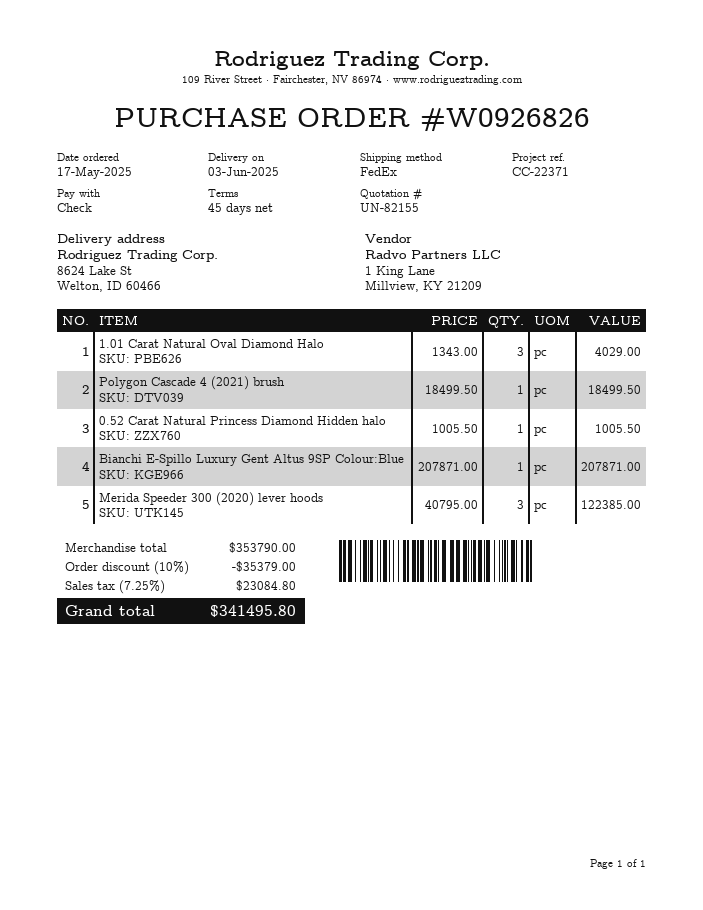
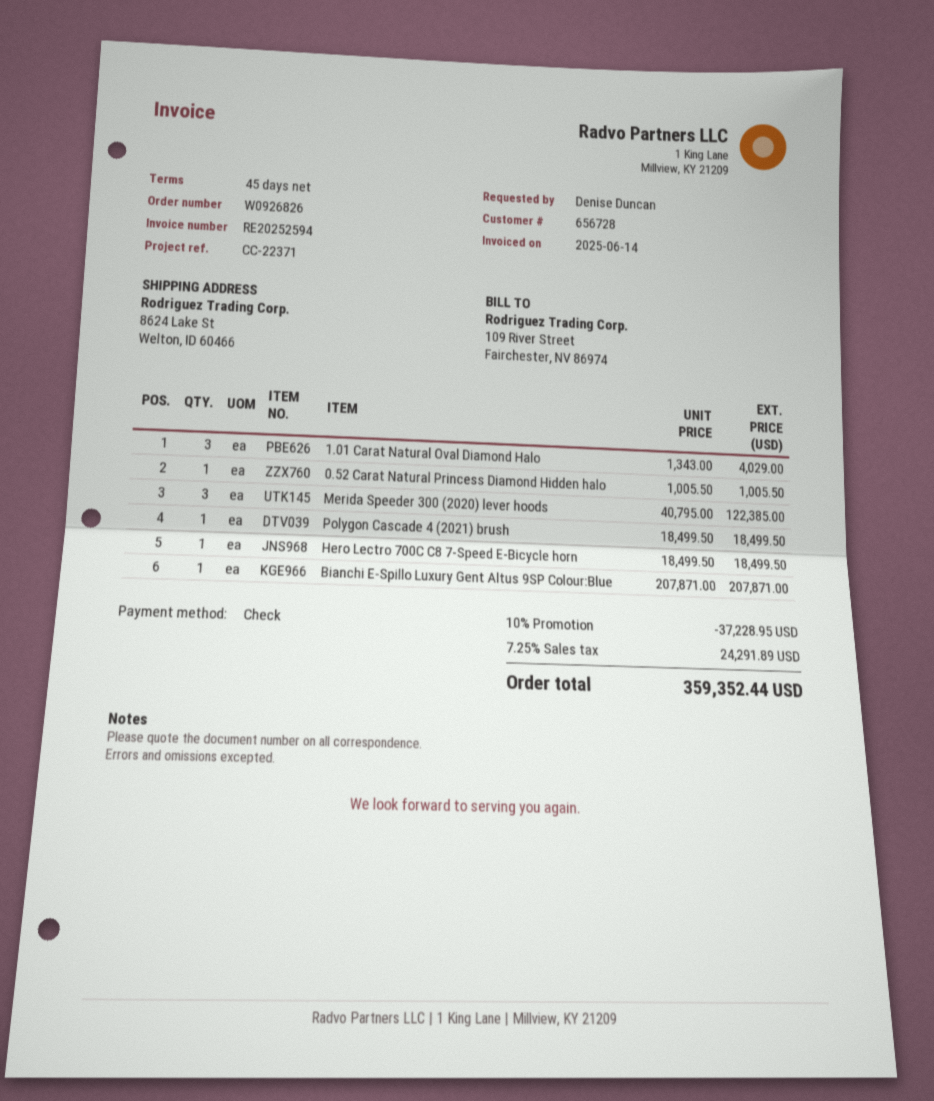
Hero Lectro 700C C8 7-Speed E-Bicycle horn: none -> 1 x 18499.50 = 18499.50
discount: 10% = 35379.00 -> 10% = 37228.95
tax: 7.25% = 23084.80 -> 7.25% = 24291.89
total: 341495.80 -> 359352.44

